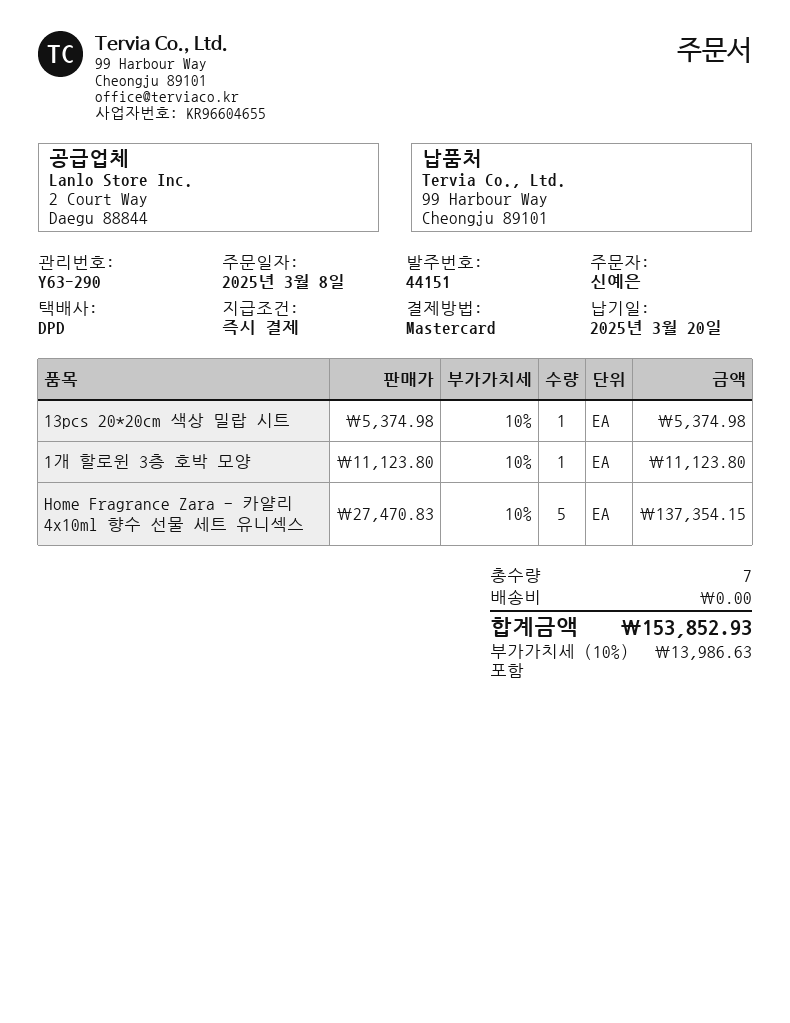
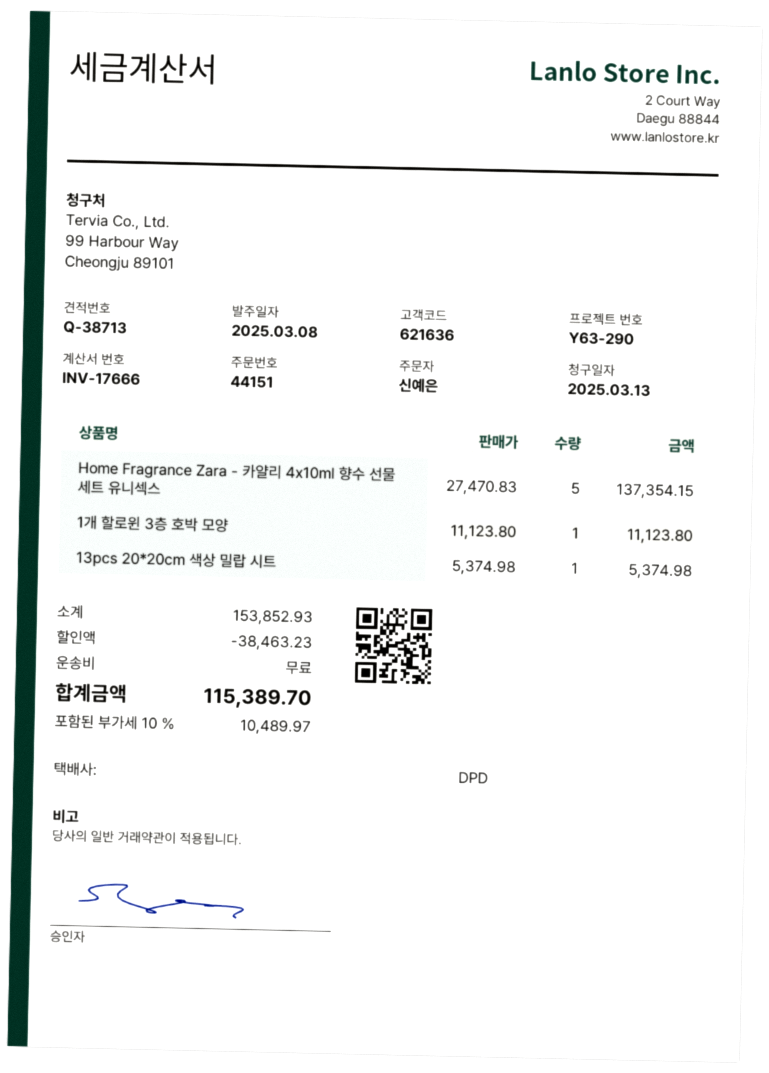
discount: none -> 38463.23
tax: 10% = 13986.63 -> 10% = 10489.97
total: 153852.93 -> 115389.70

